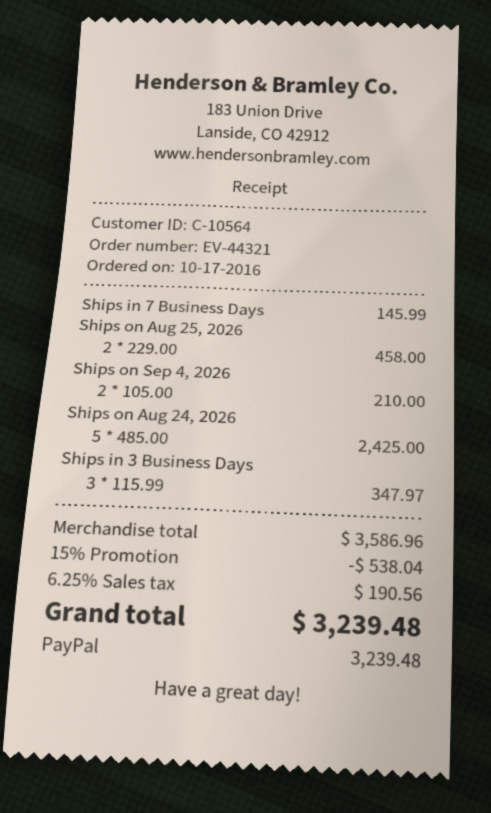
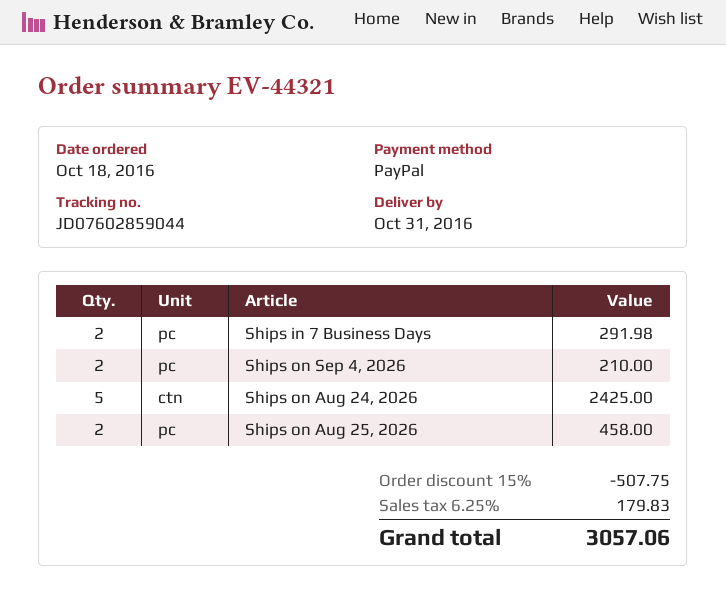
order date: 2016-10-17 -> 2016-10-18
Ships in 7 Business Days: 1 for 145.99 -> 2 for 291.98
Ships in 3 Business Days: 3 for 347.97 -> none
discount: 15% = 538.04 -> 15% = 507.75
tax: 6.25% = 190.56 -> 6.25% = 179.83
total: 3239.48 -> 3057.06

